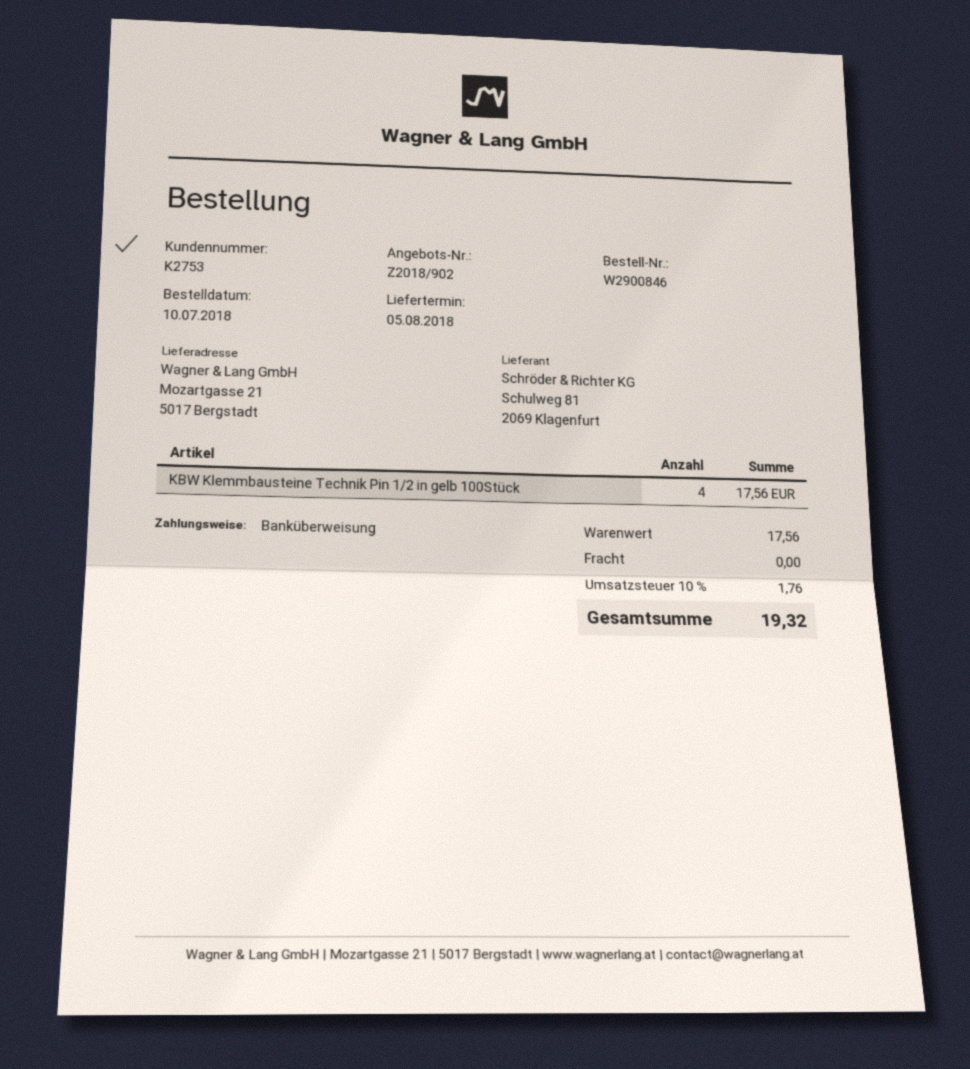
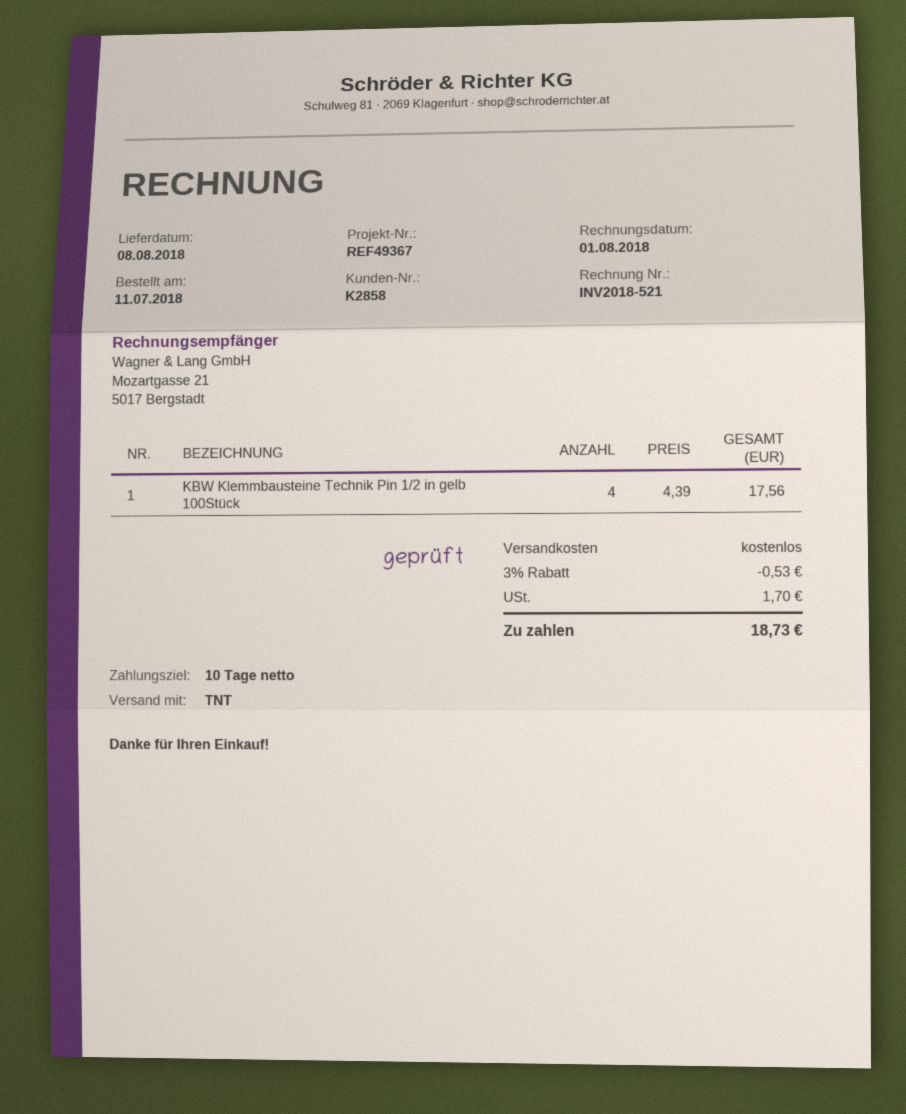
order date: 2018-07-10 -> 2018-07-11
delivery date: 2018-08-05 -> 2018-08-08
customer number: K2753 -> K2858
discount: none -> 3% = 0.53
tax: 1.76 -> 1.70
total: 19.32 -> 18.73

